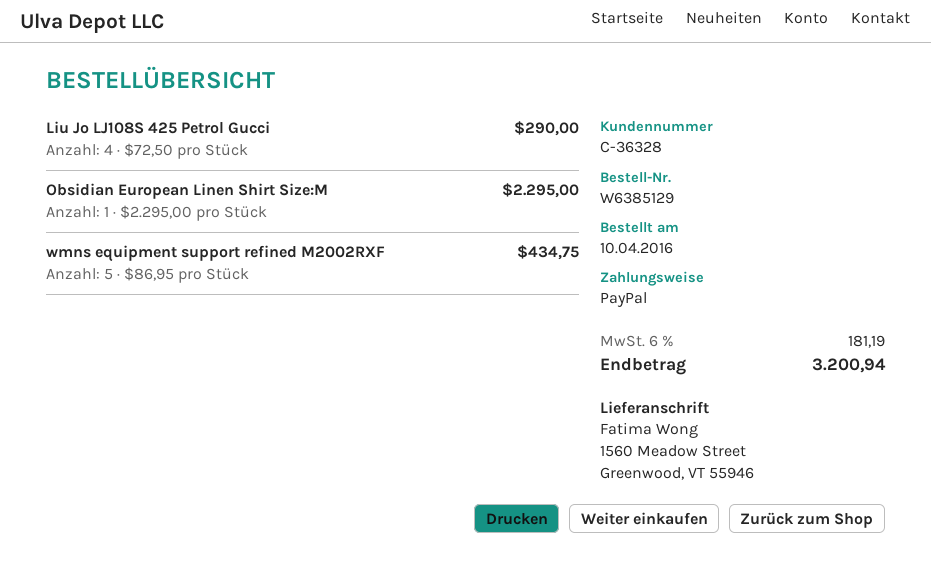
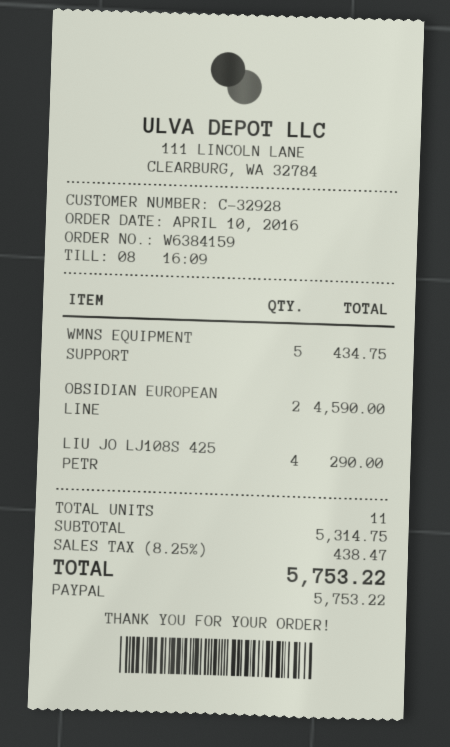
order number: W6385129 -> W6384159
customer number: C-36328 -> C-32928
Obsidian European Linen Shirt Size:M: 1 for 2295.00 -> 2 for 4590.00
tax: 6% = 181.19 -> 8.25% = 438.47
total: 3200.94 -> 5753.22

